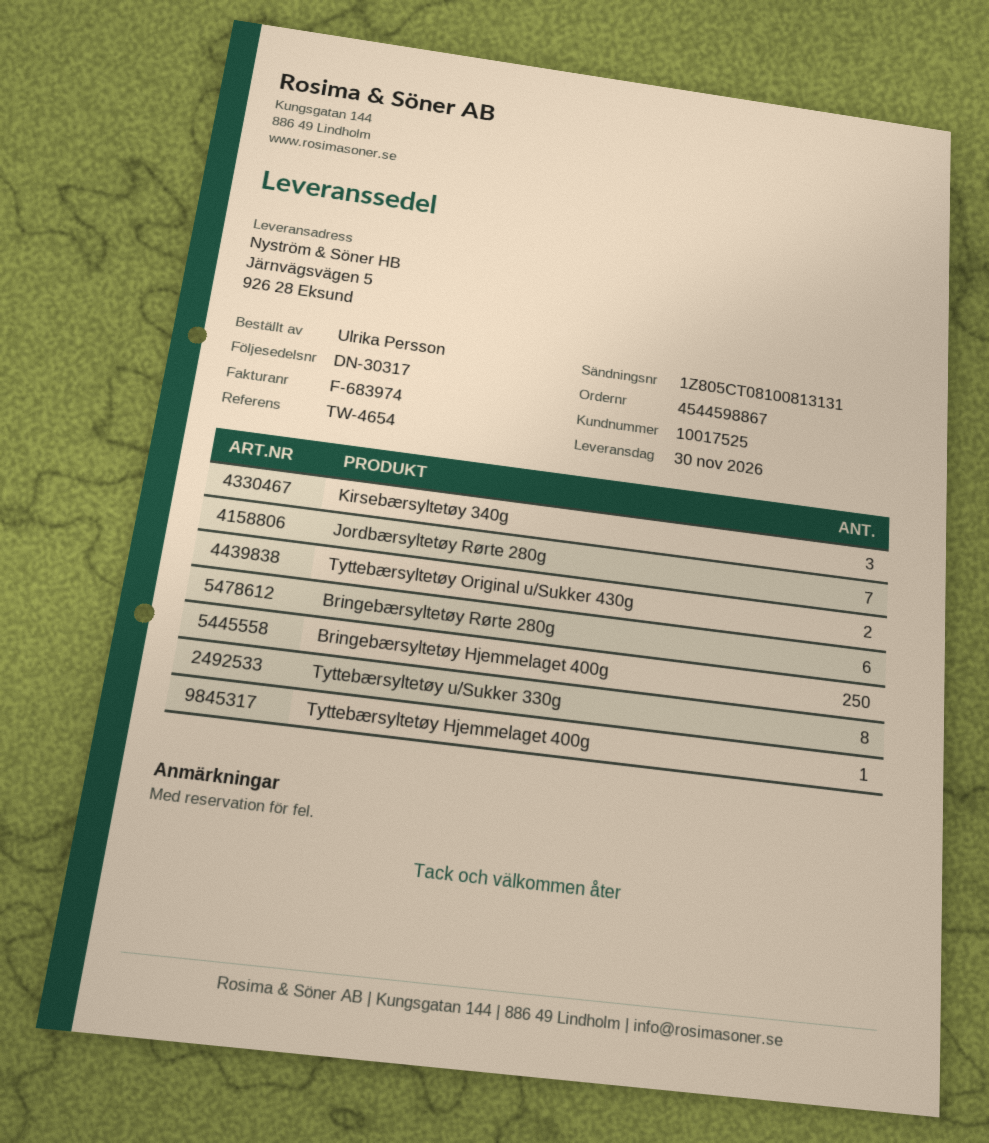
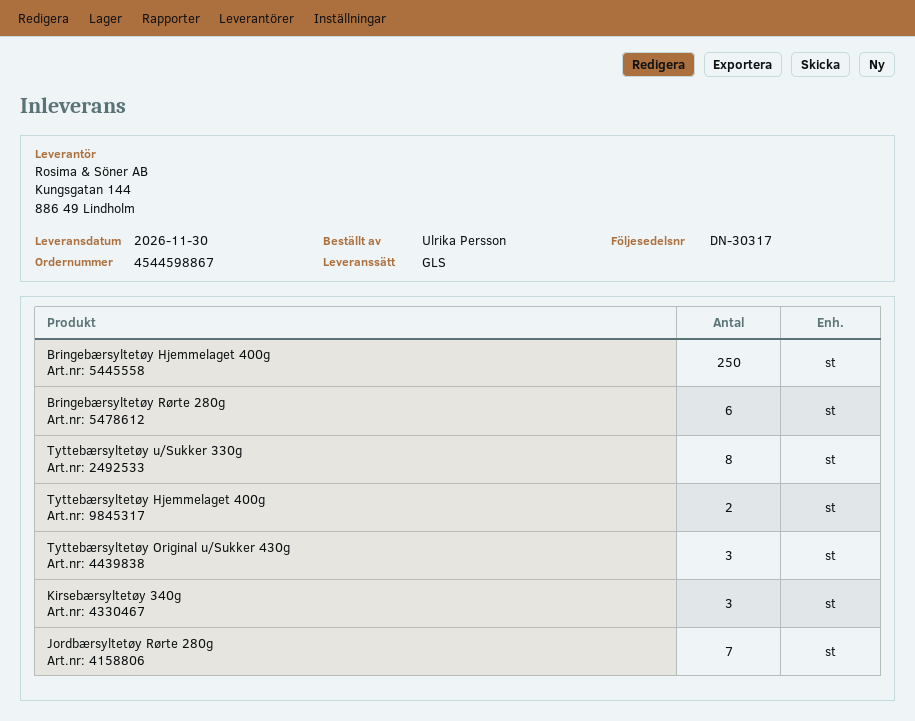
Tyttebærsyltetøy Original u/Sukker 430g: 2 -> 3
Tyttebærsyltetøy Hjemmelaget 400g: 1 -> 2

